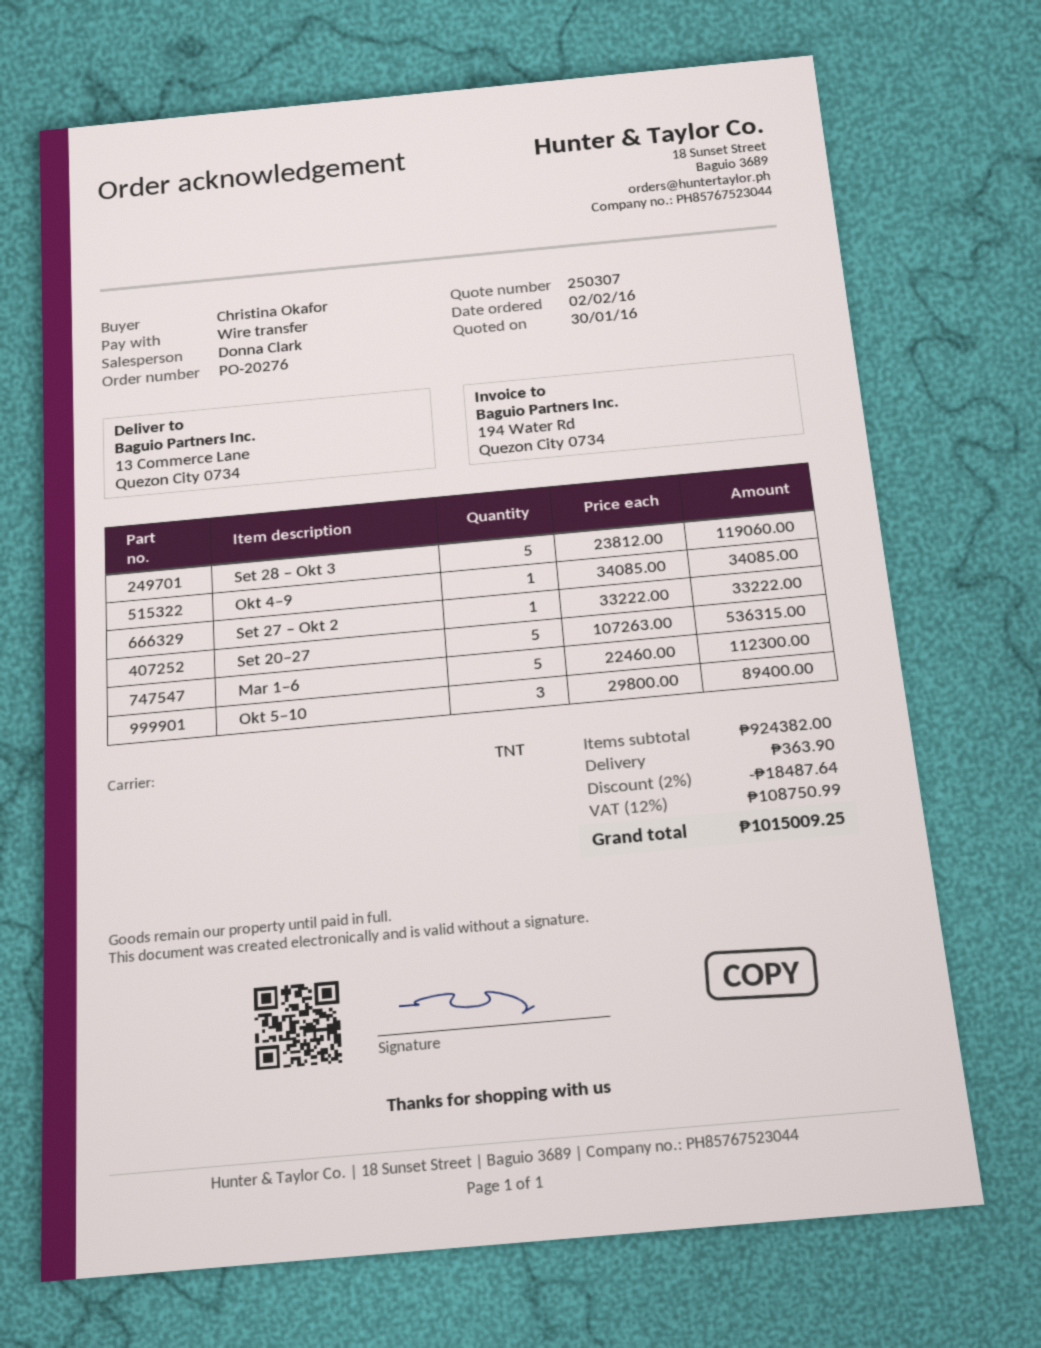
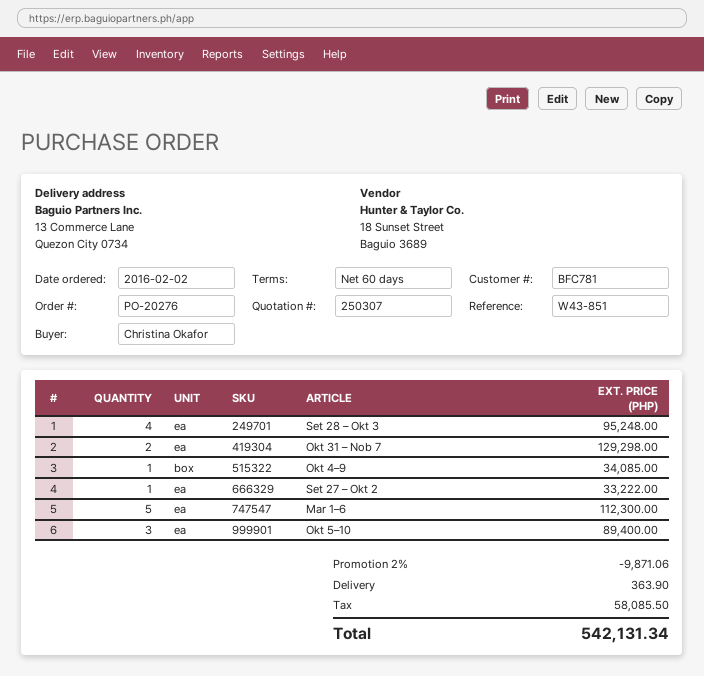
Set 28 – Okt 3: 5 for 119060.00 -> 4 for 95248.00
Set 20–27: 5 for 536315.00 -> none
Okt 31 – Nob 7: none -> 2 for 129298.00
discount: 2% = 18487.64 -> 2% = 9871.06
tax: 108750.99 -> 58085.50
total: 1015009.25 -> 542131.34

